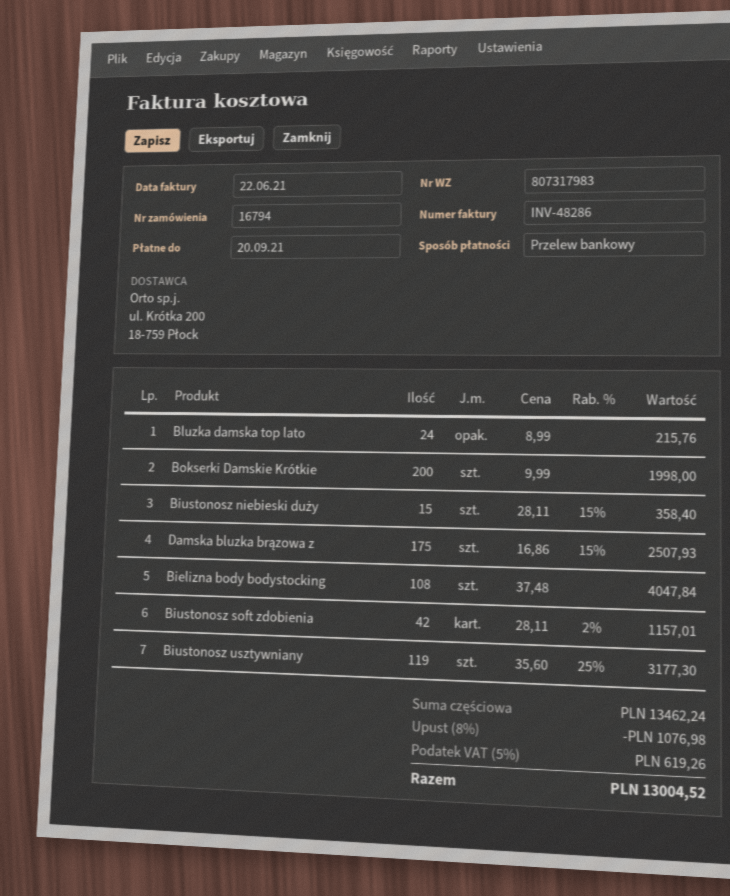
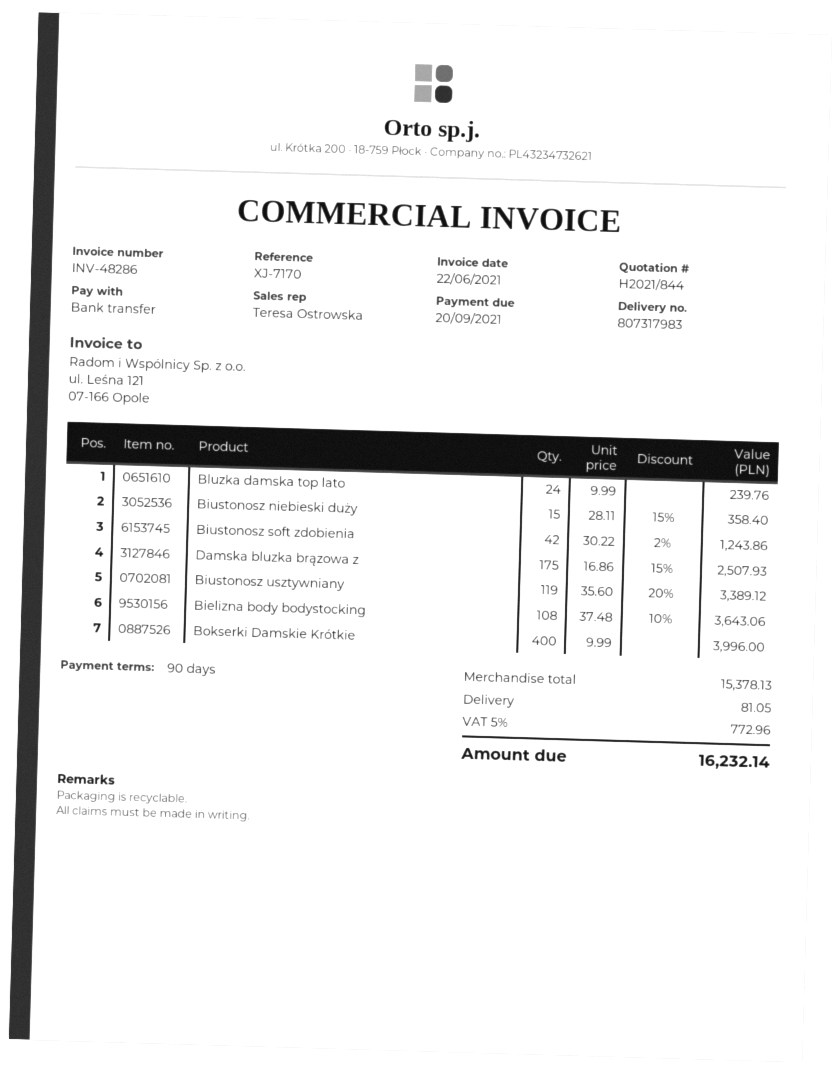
Bluzka damska top lato: 24 x 8.99 = 215.76 -> 24 x 9.99 = 239.76
Bokserki Damskie Krótkie: 200 x 9.99 = 1998.00 -> 400 x 9.99 = 3996.00
Bielizna body bodystocking: 108 x 37.48 = 4047.84 -> 108 x 37.48 - 10% = 3643.06
Biustonosz soft zdobienia: 42 x 28.11 - 2% = 1157.01 -> 42 x 30.22 - 2% = 1243.86
Biustonosz usztywniany: 119 x 35.60 - 25% = 3177.30 -> 119 x 35.60 - 20% = 3389.12
subtotal: 13462.24 -> 15378.13
discount: 8% = 1076.98 -> none
shipping: none -> 81.05
tax: 5% = 619.26 -> 5% = 772.96
total: 13004.52 -> 16232.14

